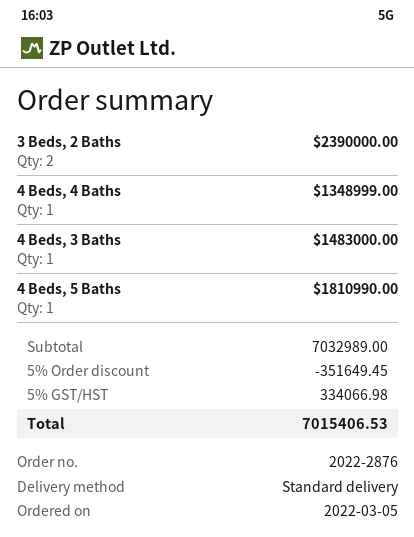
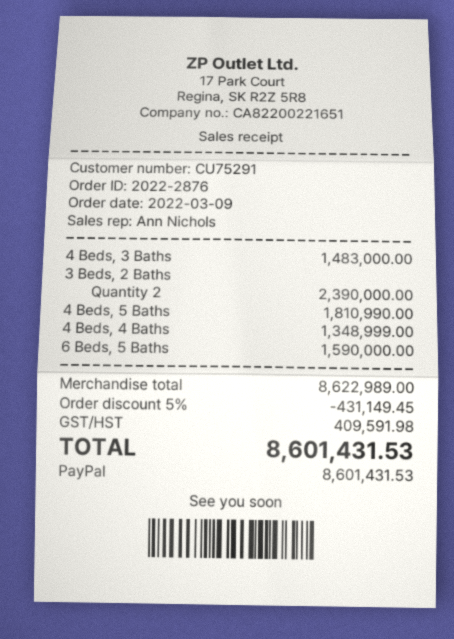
order date: 2022-03-05 -> 2022-03-09
6 Beds, 5 Baths: none -> 1 for 1590000.00
subtotal: 7032989.00 -> 8622989.00
discount: 5% = 351649.45 -> 5% = 431149.45
tax: 334066.98 -> 409591.98
total: 7015406.53 -> 8601431.53

